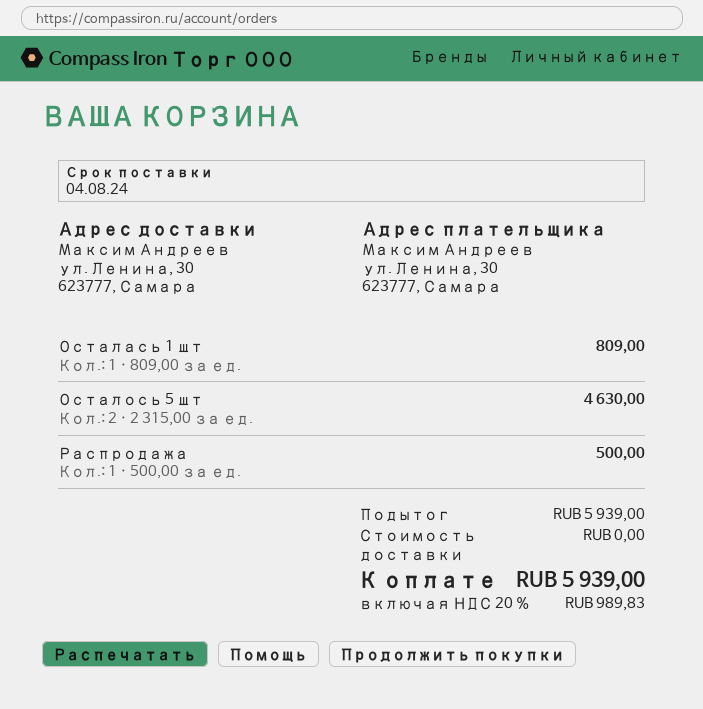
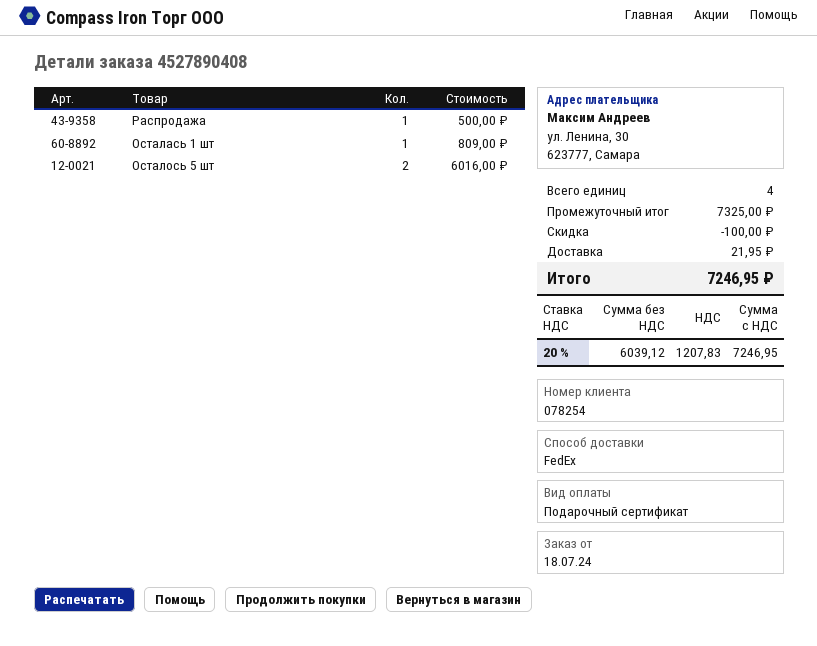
Осталось 5 шт: 2 for 4630.00 -> 2 for 6016.00
subtotal: 5939.00 -> 7325.00
discount: none -> 100.00
shipping: 0.00 -> 21.95
tax: 20% = 989.83 -> 20% = 1207.83
total: 5939.00 -> 7246.95

